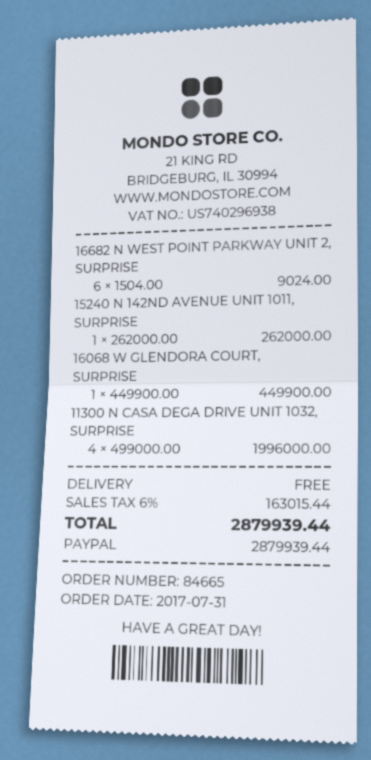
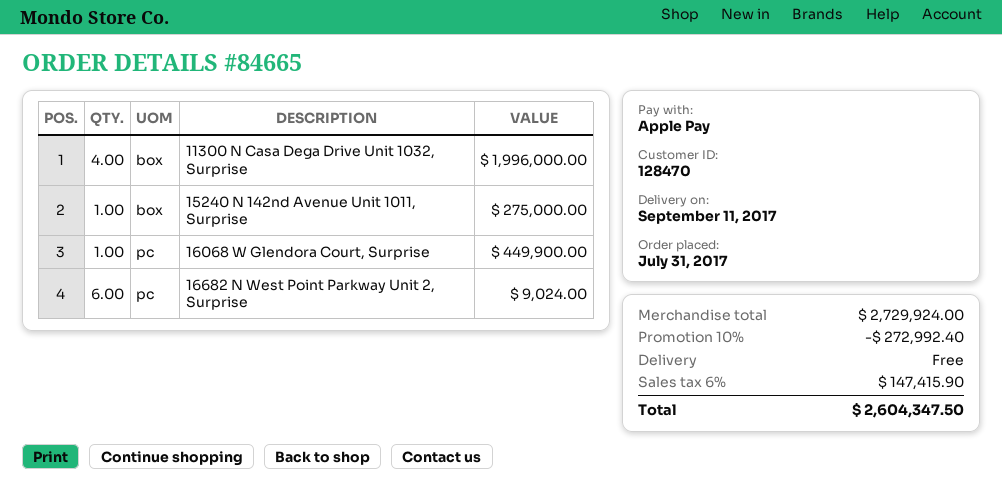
payment method: PayPal -> Apple Pay
15240 N 142ND AVENUE UNIT 1011, SURPRISE: 1 for 262000.00 -> 1 for 275000.00
discount: none -> 10% = 272992.40
tax: 6% = 163015.44 -> 6% = 147415.90
total: 2879939.44 -> 2604347.50

